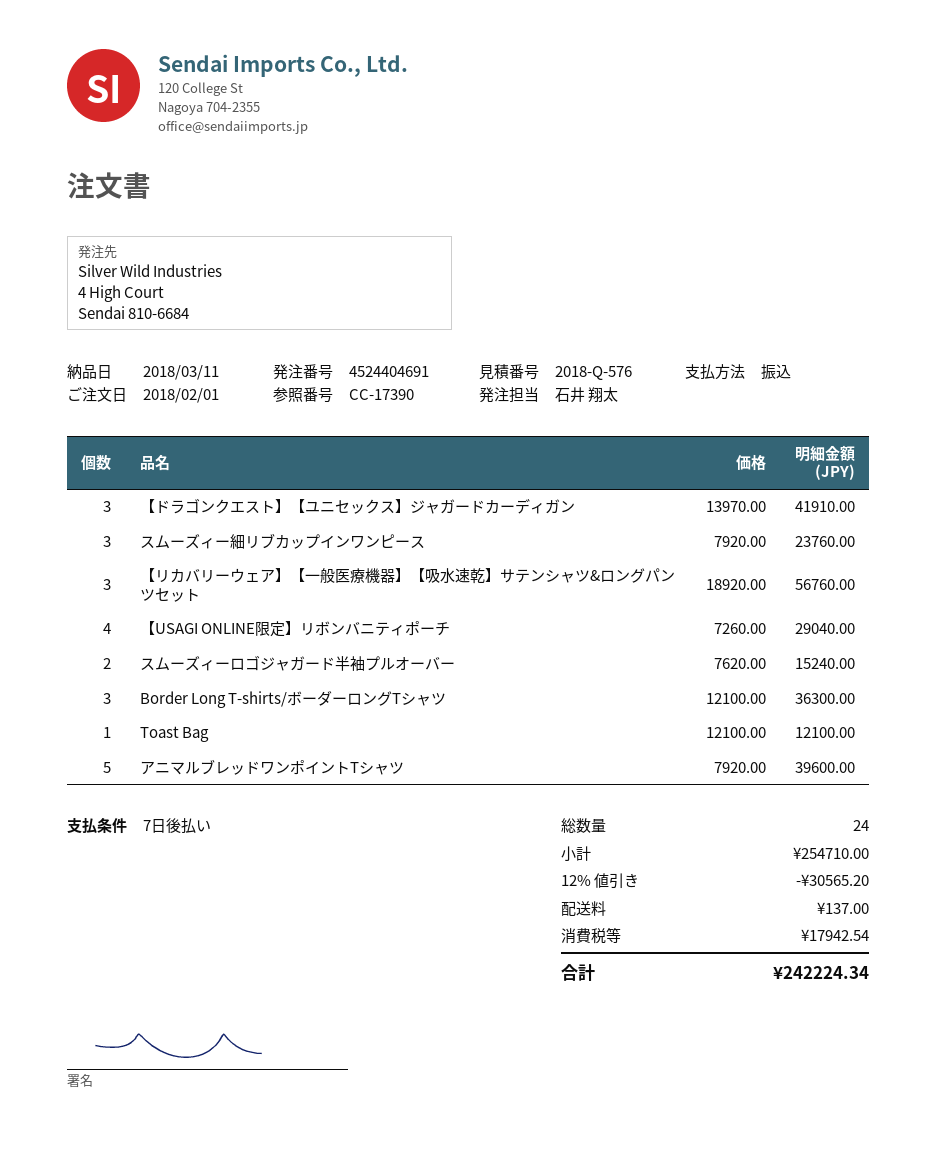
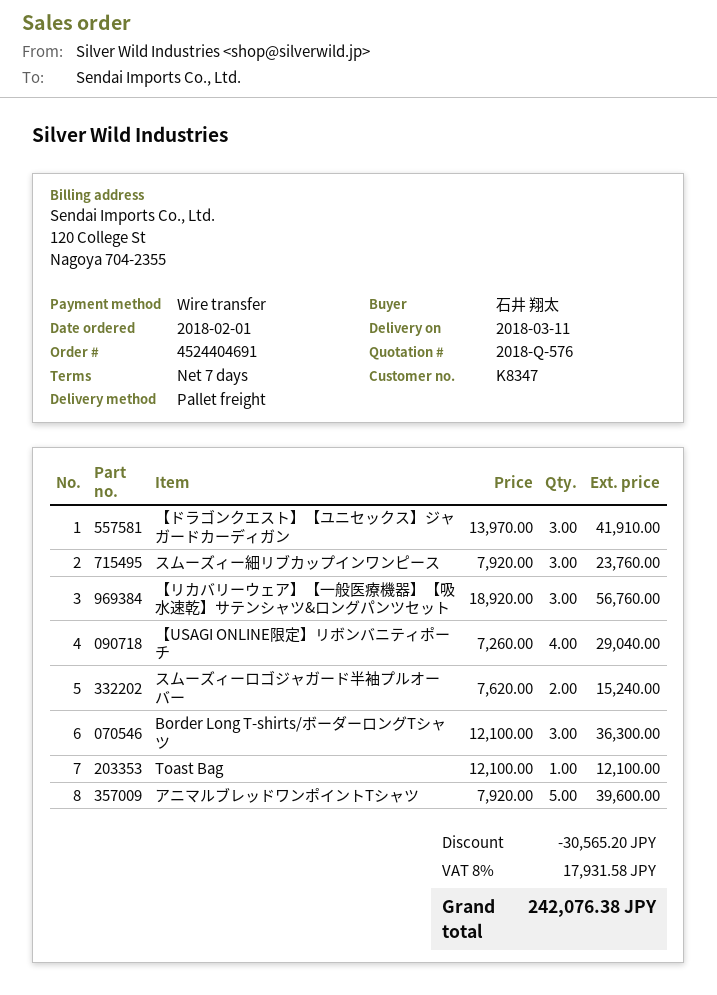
shipping: 137.00 -> none
tax: 17942.54 -> 17931.58
total: 242224.34 -> 242076.38

